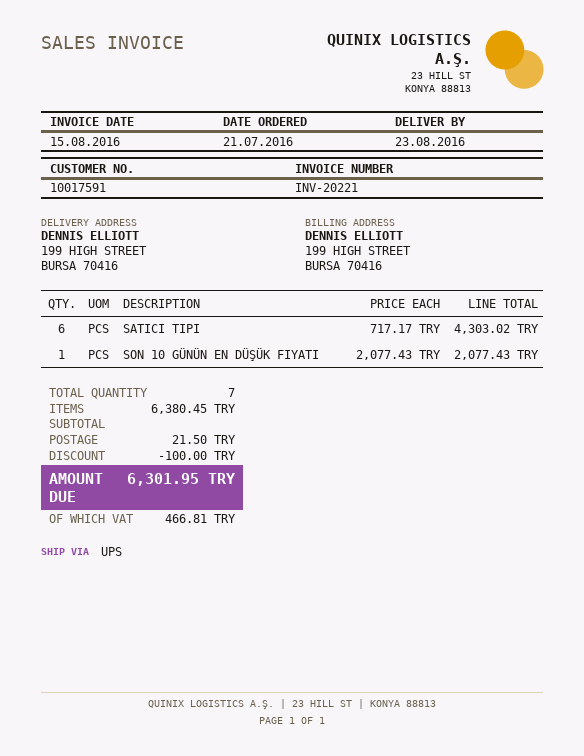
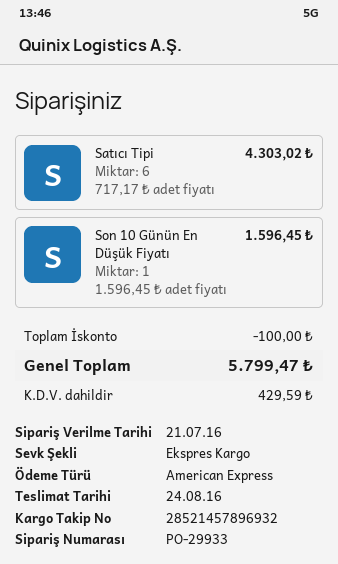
delivery date: 2016-08-23 -> 2016-08-24
shipping method: UPS -> express
SON 10 GÜNÜN EN DÜŞÜK FIYATI: 1 x 2077.43 = 2077.43 -> 1 x 1596.45 = 1596.45
shipping: 21.50 -> none
tax: 466.81 -> 429.59
total: 6301.95 -> 5799.47

